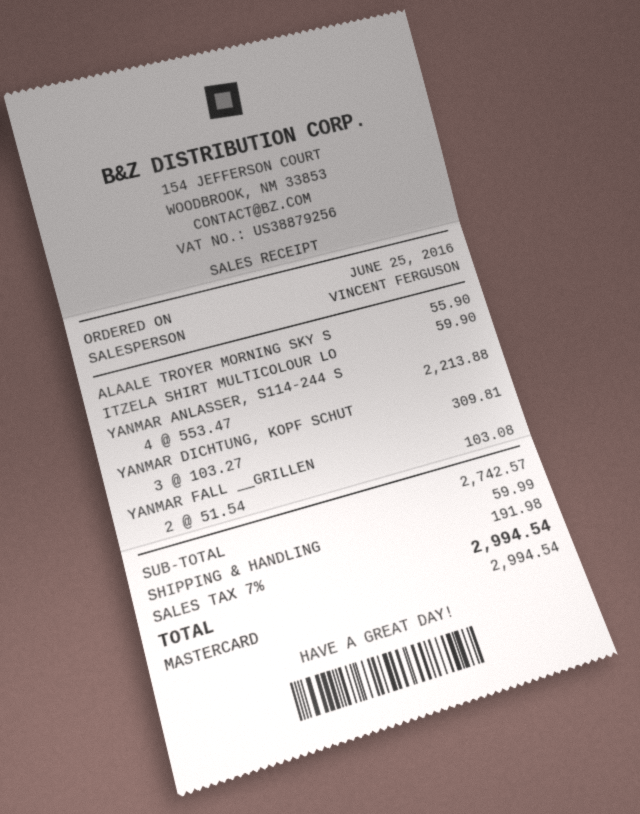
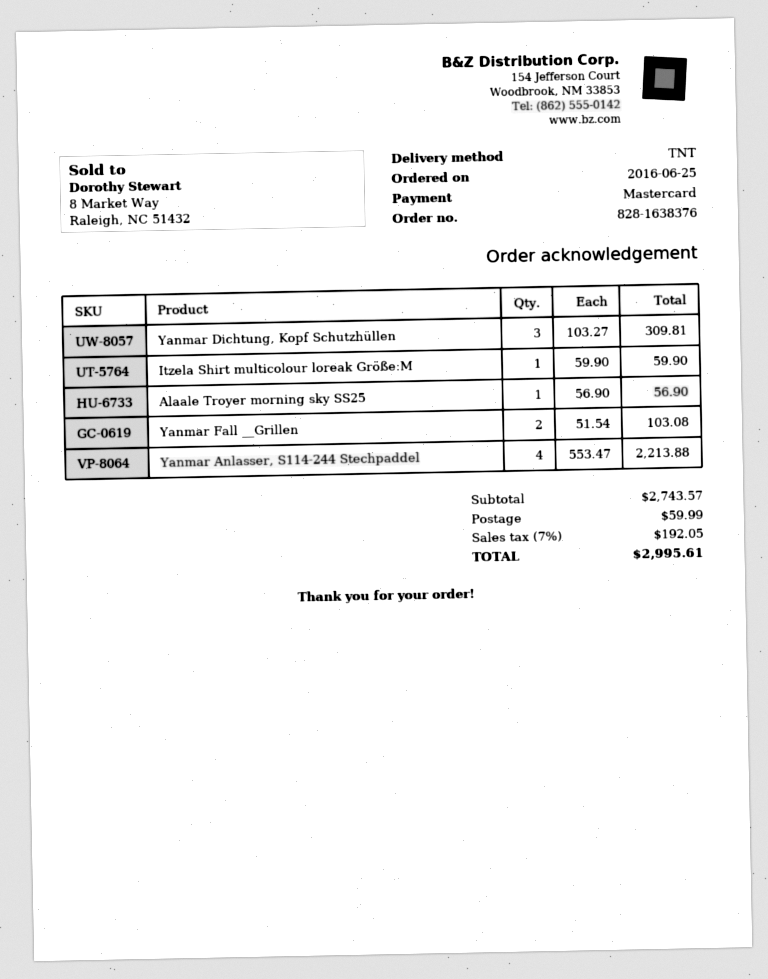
ALAALE TROYER MORNING SKY S: 1 x 55.90 = 55.90 -> 1 x 56.90 = 56.90
subtotal: 2742.57 -> 2743.57
tax: 7% = 191.98 -> 7% = 192.05
total: 2994.54 -> 2995.61

